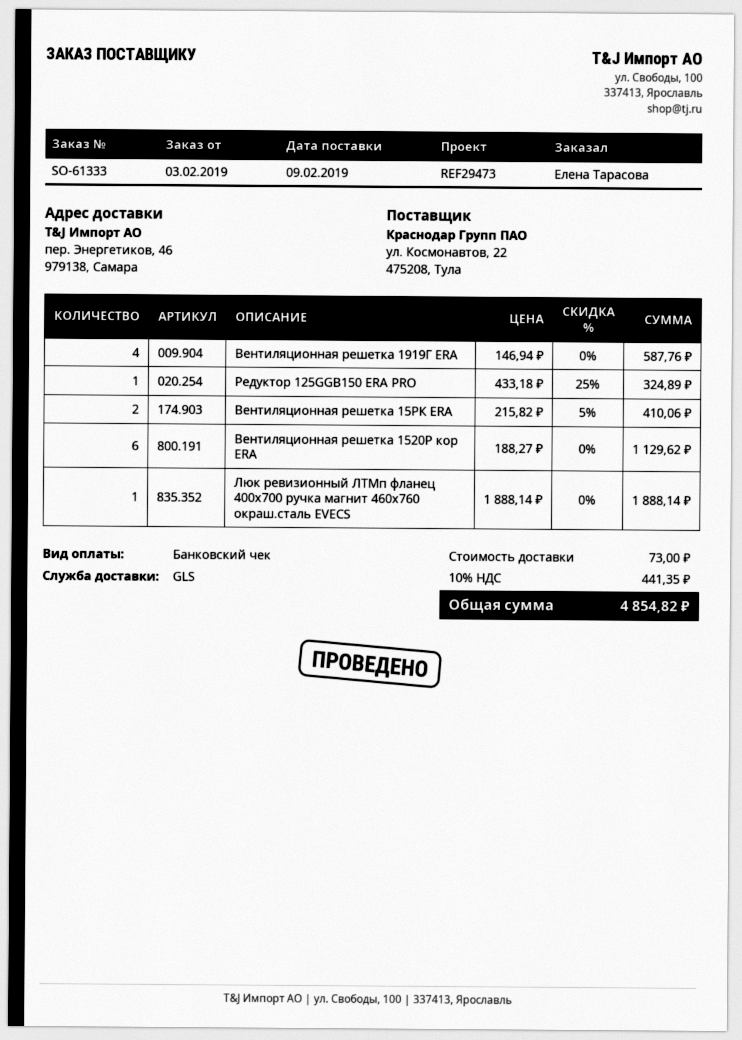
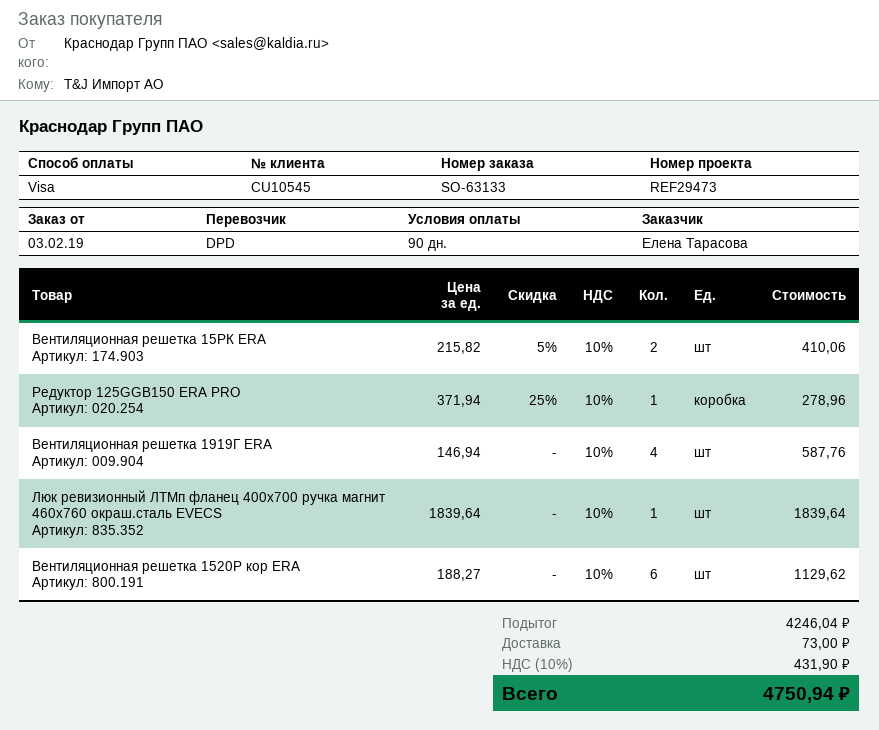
order number: SO-61333 -> SO-63133
payment method: cheque -> Visa
shipping method: GLS -> DPD
Редуктор 125GGB150 ERA PRO: 1 x 433.18 - 25% = 324.89 -> 1 x 371.94 - 25% = 278.96
Люк ревизионный ЛТМп фланец 400х700 ручка магнит 460х760 окраш.сталь EVECS: 1 x 1888.14 = 1888.14 -> 1 x 1839.64 = 1839.64
tax: 10% = 441.35 -> 10% = 431.90
total: 4854.82 -> 4750.94

